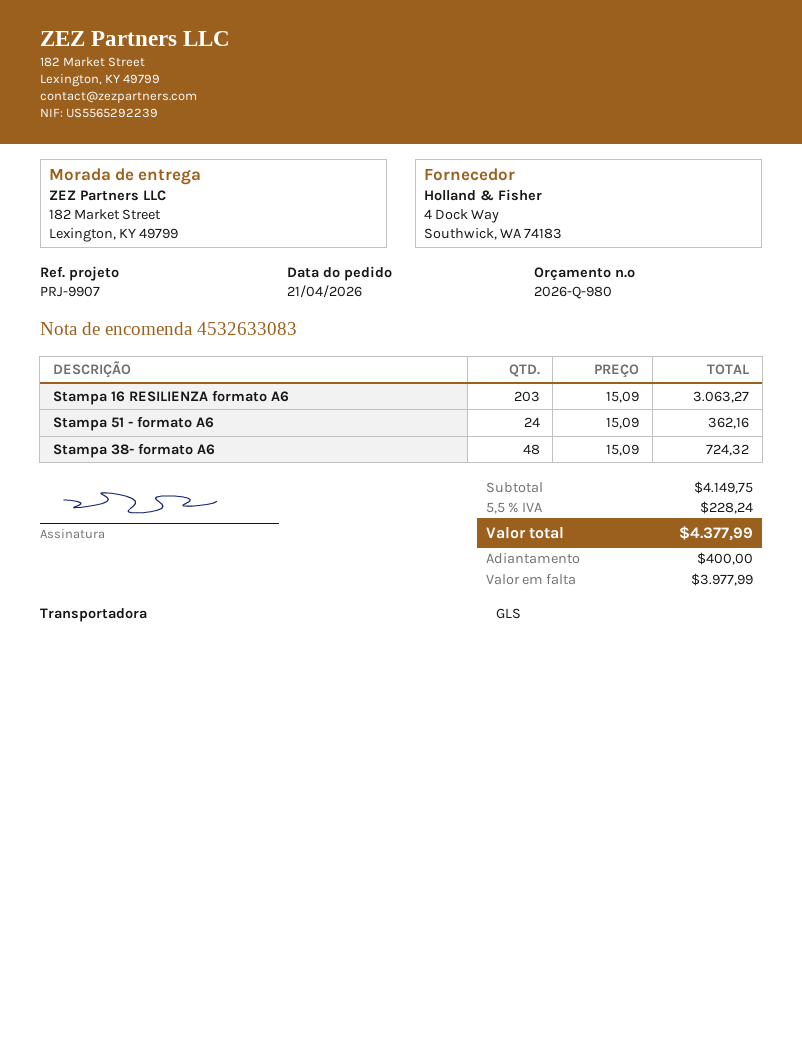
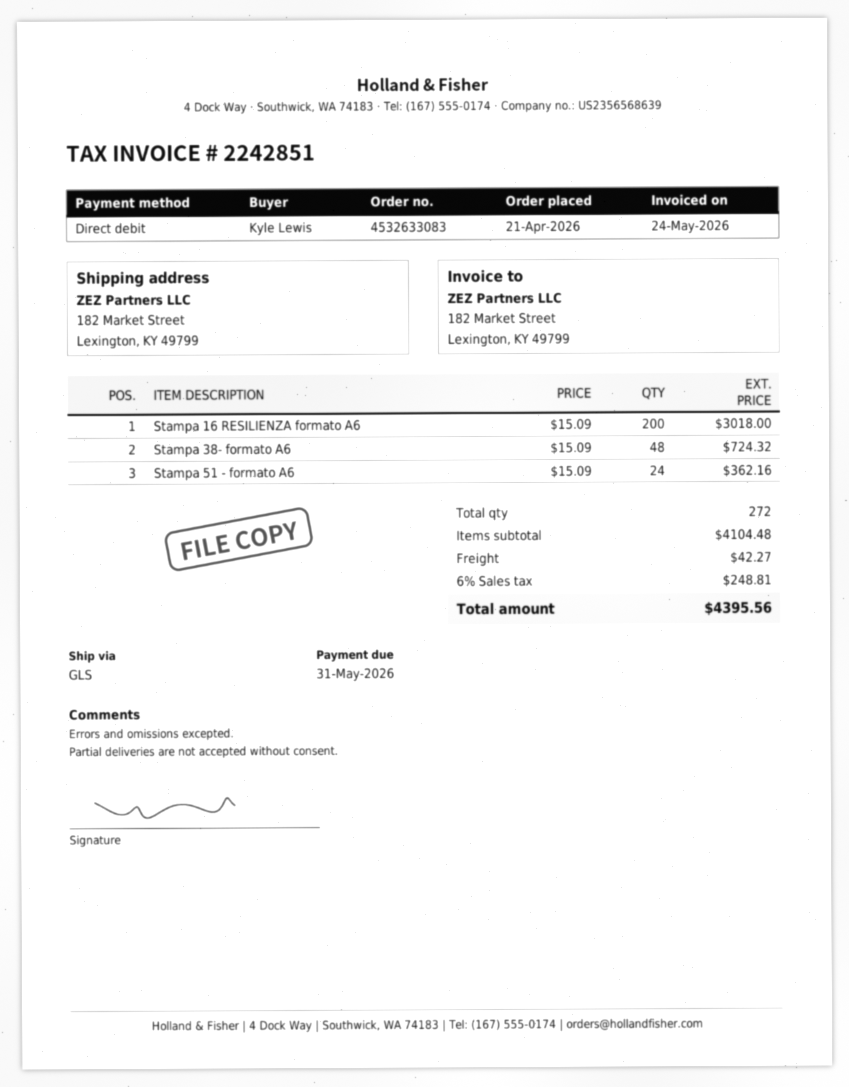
Stampa 16 RESILIENZA formato A6: 203 x 15.09 = 3063.27 -> 200 x 15.09 = 3018.00
subtotal: 4149.75 -> 4104.48
shipping: none -> 42.27
tax: 5.5% = 228.24 -> 6% = 248.81
total: 4377.99 -> 4395.56

